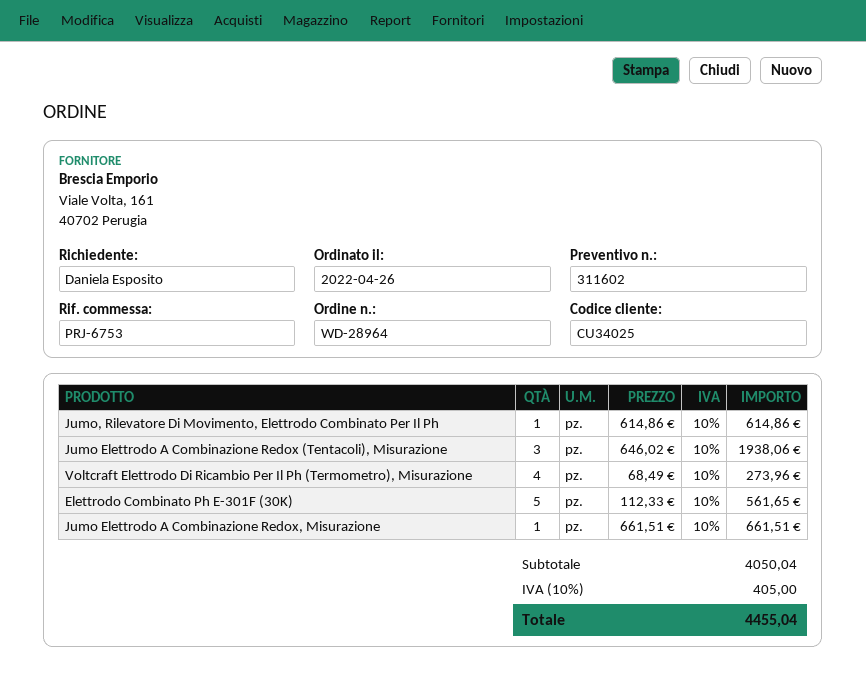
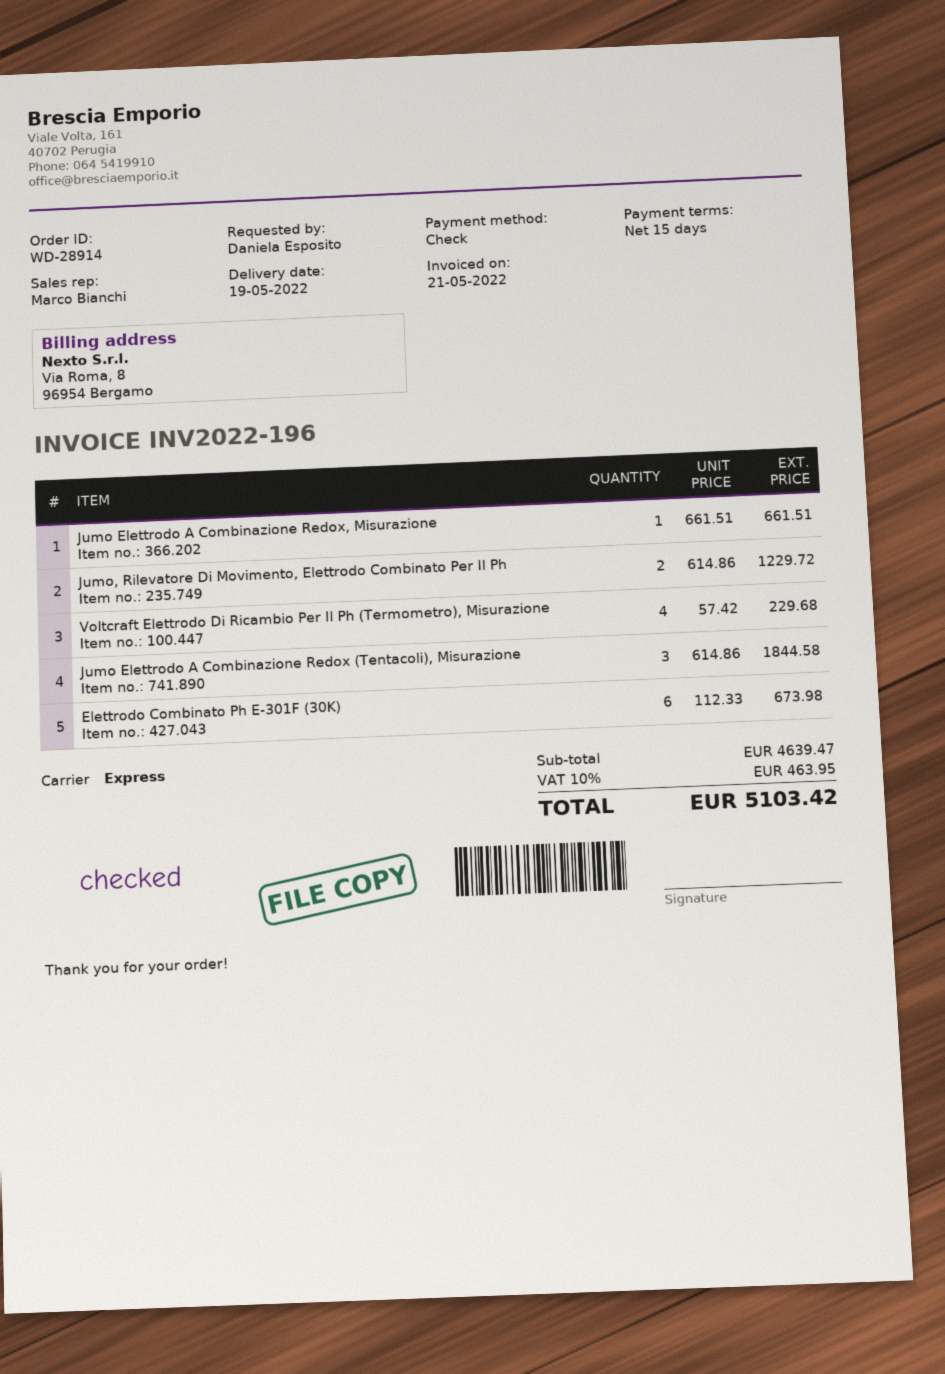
order number: WD-28964 -> WD-28914
Jumo, Rilevatore Di Movimento, Elettrodo Combinato Per Il Ph: 1 x 614.86 = 614.86 -> 2 x 614.86 = 1229.72
Jumo Elettrodo A Combinazione Redox (Tentacoli), Misurazione: 3 x 646.02 = 1938.06 -> 3 x 614.86 = 1844.58
Voltcraft Elettrodo Di Ricambio Per Il Ph (Termometro), Misurazione: 4 x 68.49 = 273.96 -> 4 x 57.42 = 229.68
Elettrodo Combinato Ph E-301F (30K): 5 x 112.33 = 561.65 -> 6 x 112.33 = 673.98
subtotal: 4050.04 -> 4639.47
tax: 10% = 405.00 -> 10% = 463.95
total: 4455.04 -> 5103.42

